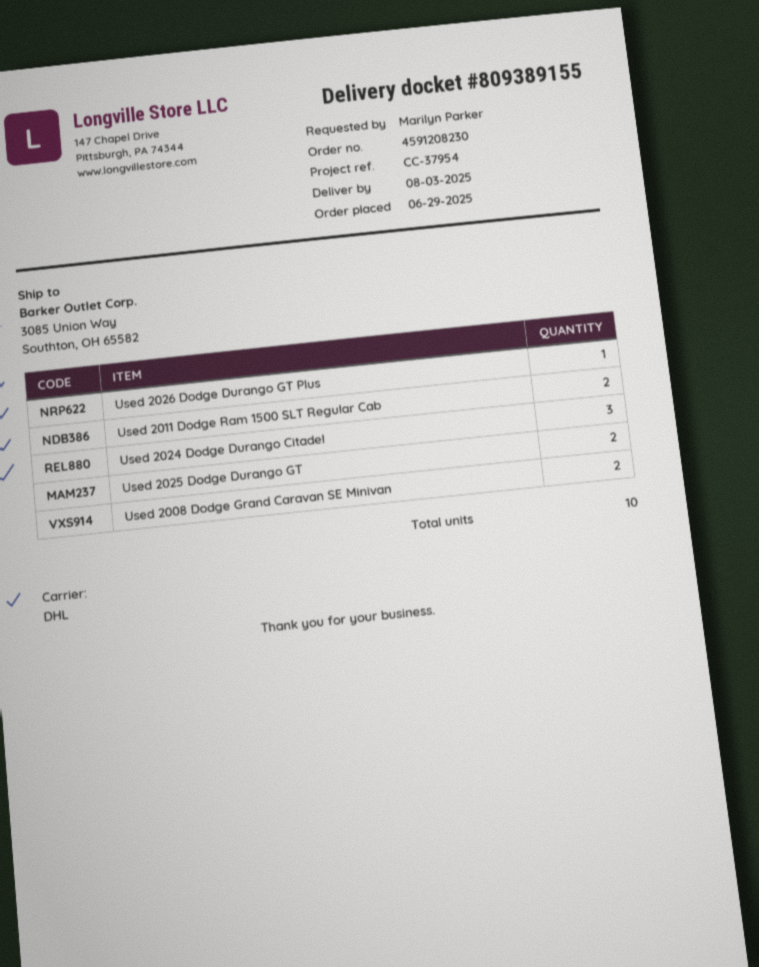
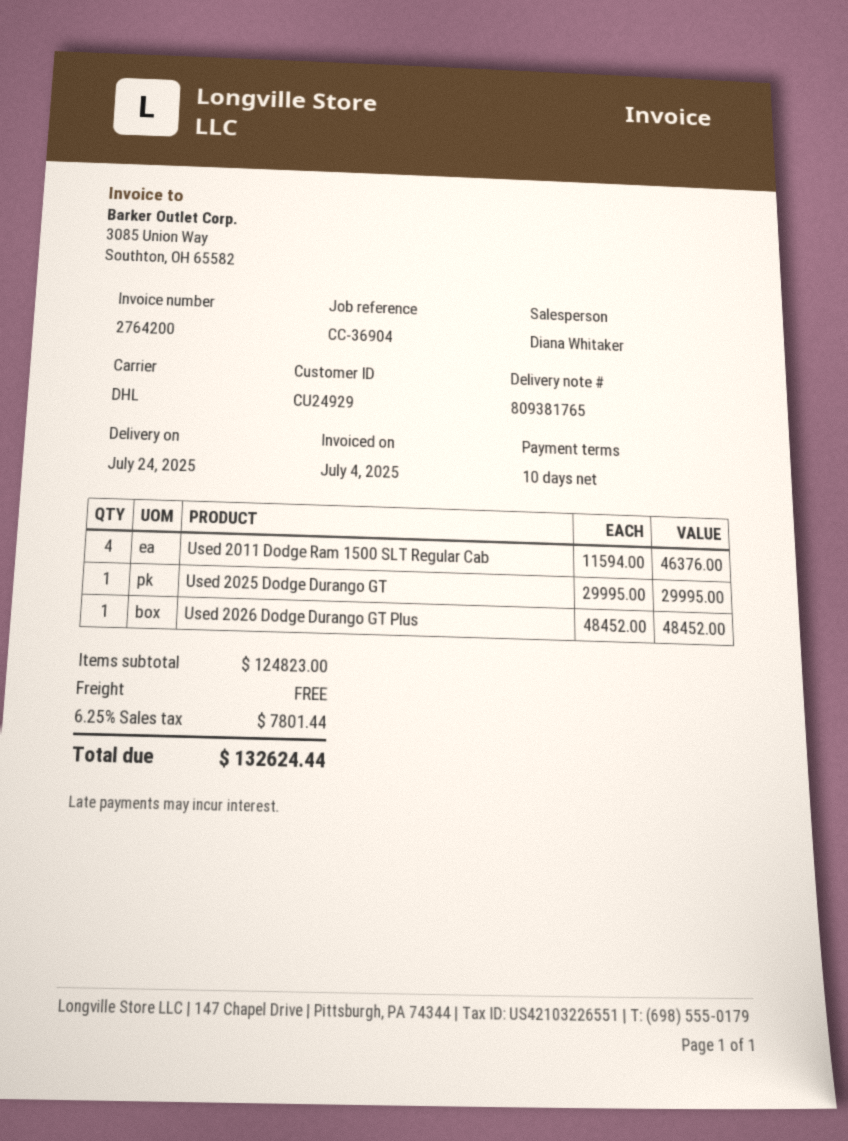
delivery note number: 809389155 -> 809381765
delivery date: 2025-08-03 -> 2025-07-24
reference: CC-37954 -> CC-36904
Used 2011 Dodge Ram 1500 SLT Regular Cab: 2 -> 4
Used 2024 Dodge Durango Citadel: 3 -> none
Used 2025 Dodge Durango GT: 2 -> 1
Used 2008 Dodge Grand Caravan SE Minivan: 2 -> none

